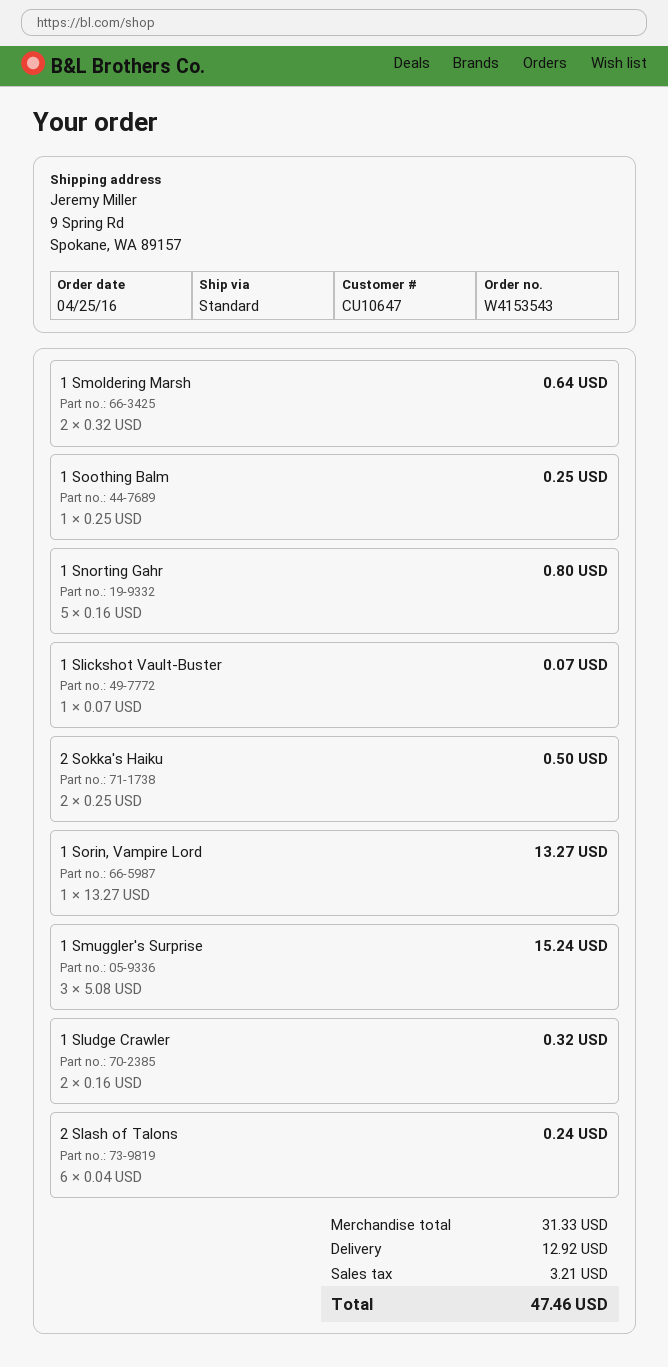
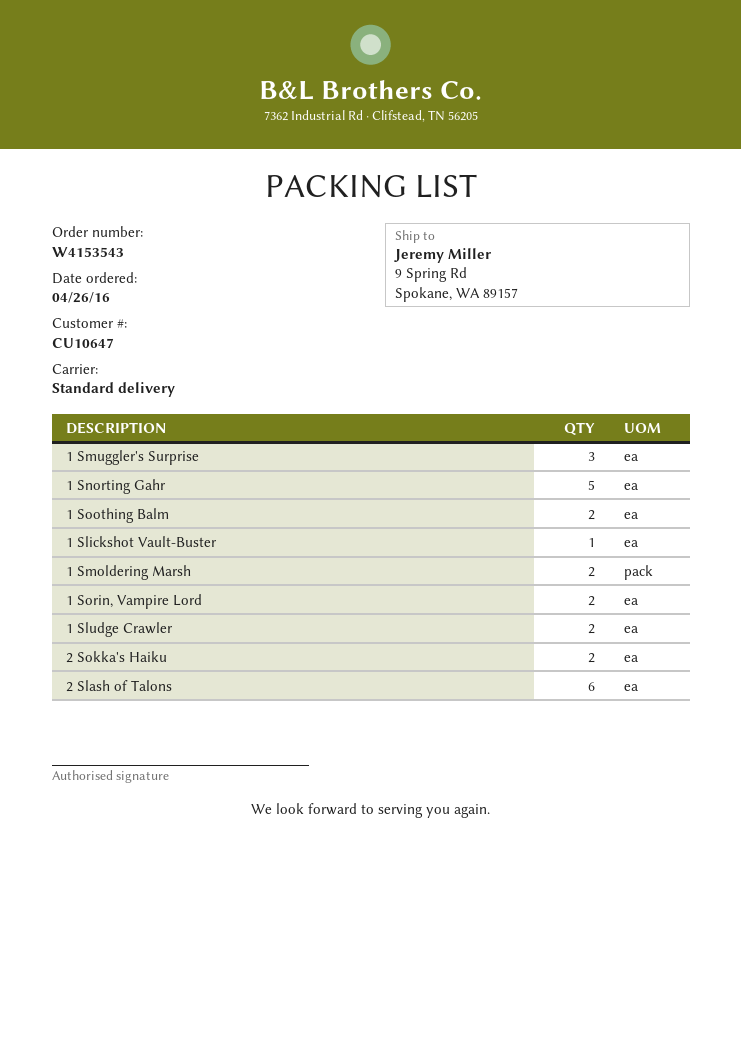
order date: 2016-04-25 -> 2016-04-26
1 Soothing Balm: 1 -> 2
1 Sorin, Vampire Lord: 1 -> 2

